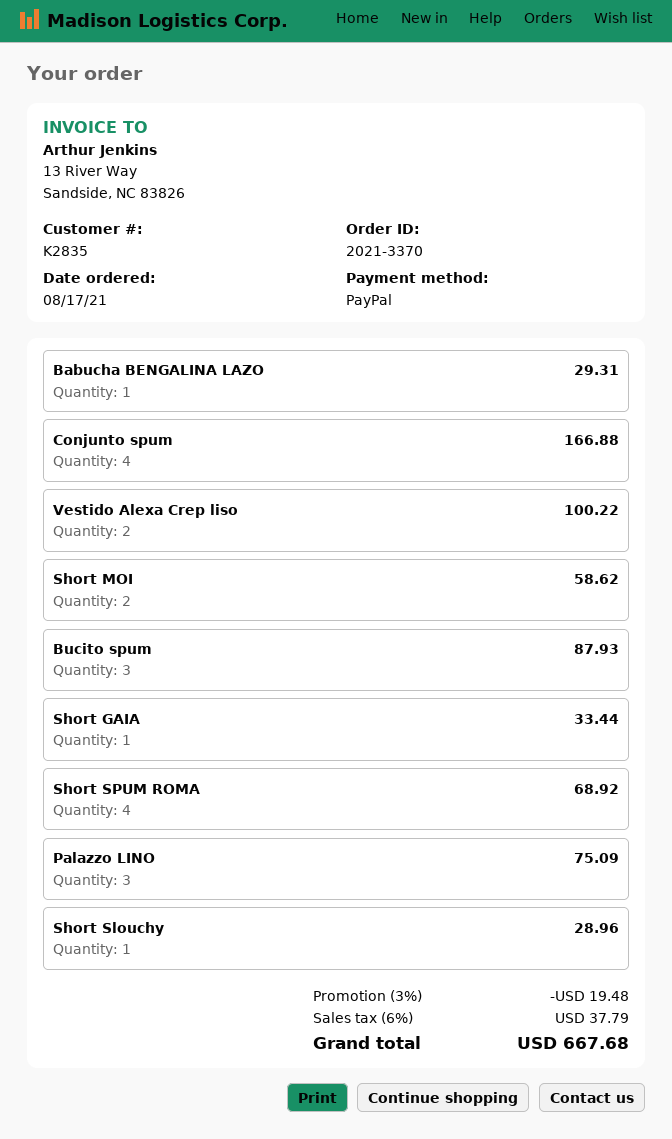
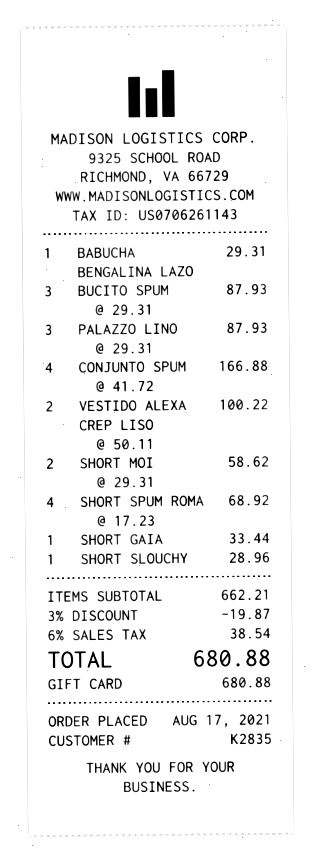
payment method: PayPal -> gift card
Palazzo LINO: 3 for 75.09 -> 3 for 87.93
discount: 3% = 19.48 -> 3% = 19.87
tax: 6% = 37.79 -> 6% = 38.54
total: 667.68 -> 680.88

